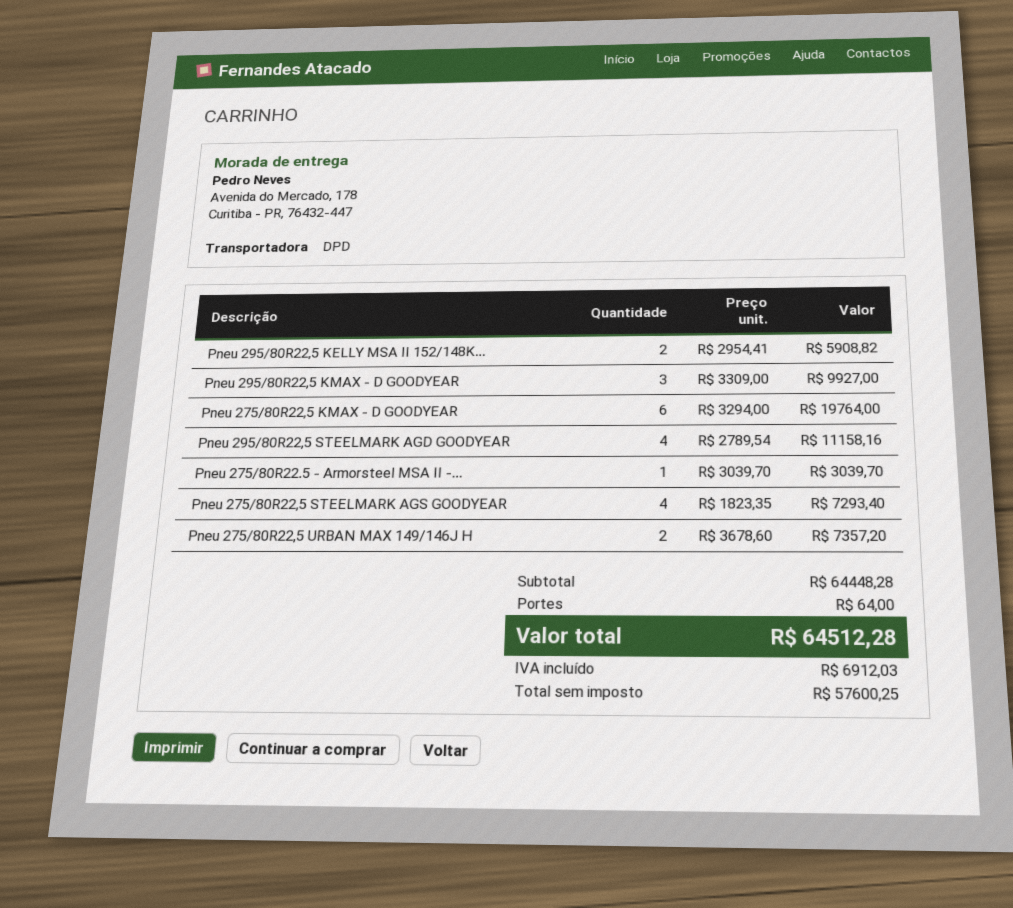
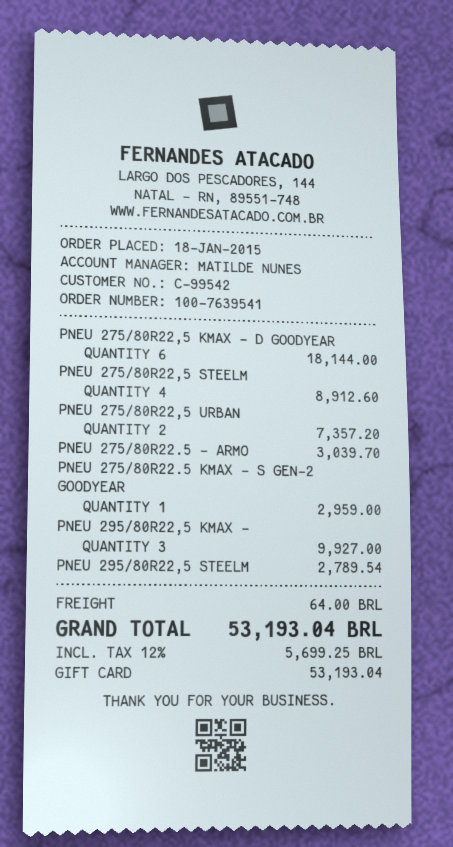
Pneu 295/80R22,5 KELLY MSA II 152/148K...: 2 for 5908.82 -> none
Pneu 275/80R22,5 KMAX - D GOODYEAR: 6 for 19764.00 -> 6 for 18144.00
Pneu 295/80R22,5 STEELMARK AGD GOODYEAR: 4 for 11158.16 -> 1 for 2789.54
Pneu 275/80R22,5 STEELMARK AGS GOODYEAR: 4 for 7293.40 -> 4 for 8912.60
PNEU 275/80R22.5 KMAX - S GEN-2 GOODYEAR: none -> 1 for 2959.00
tax: 6912.03 -> 5699.25
total: 64512.28 -> 53193.04

